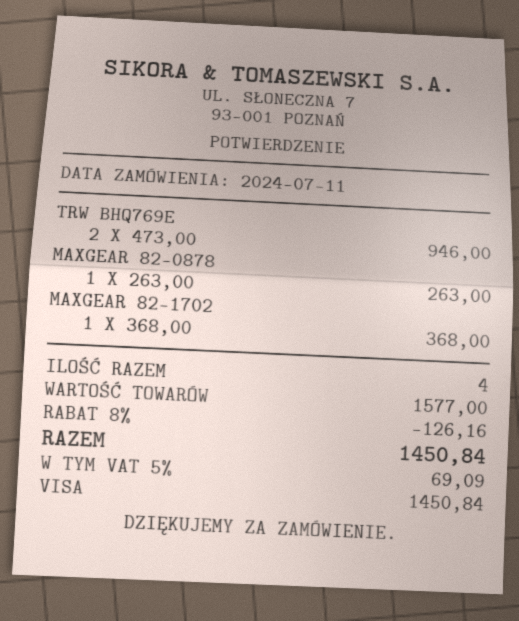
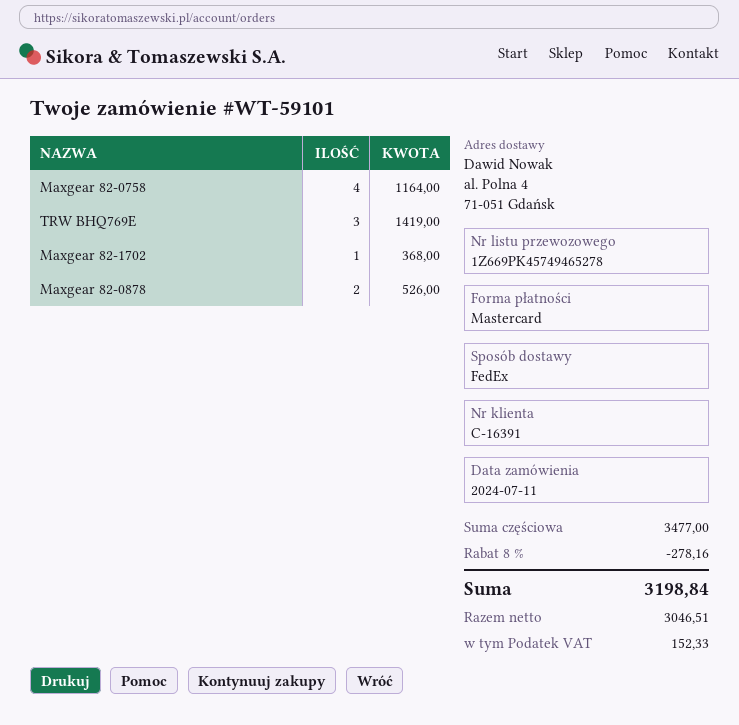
payment method: Visa -> Mastercard
TRW BHQ769E: 2 for 946.00 -> 3 for 1419.00
MAXGEAR 82-0878: 1 for 263.00 -> 2 for 526.00
Maxgear 82-0758: none -> 4 for 1164.00
subtotal: 1577.00 -> 3477.00
discount: 8% = 126.16 -> 8% = 278.16
tax: 69.09 -> 152.33
total: 1450.84 -> 3198.84

